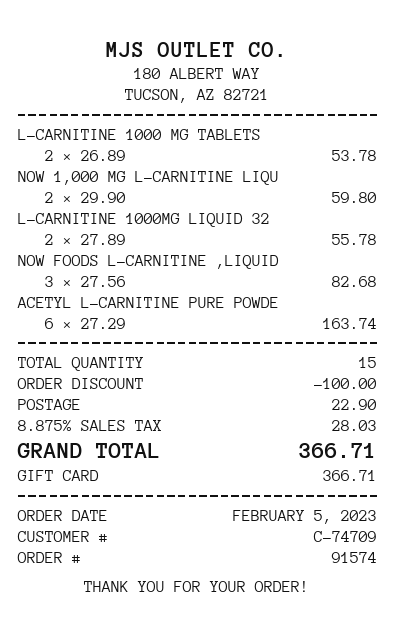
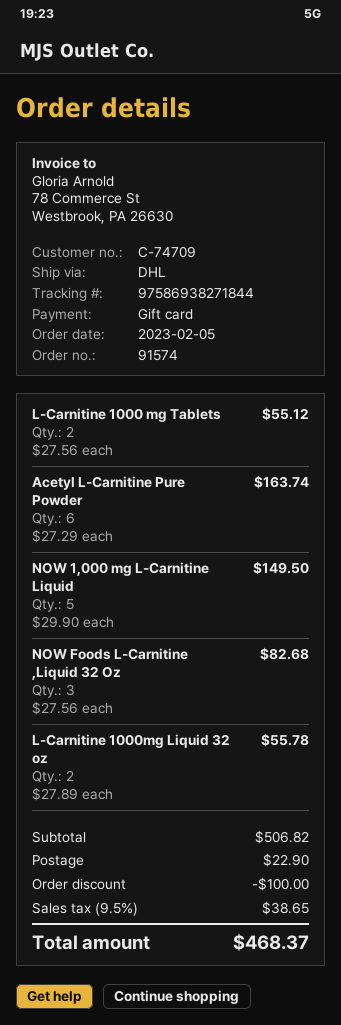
L-CARNITINE 1000 MG TABLETS: 2 x 26.89 = 53.78 -> 2 x 27.56 = 55.12
NOW 1,000 MG L-CARNITINE LIQU: 2 x 29.90 = 59.80 -> 5 x 29.90 = 149.50
tax: 8.875% = 28.03 -> 9.5% = 38.65
total: 366.71 -> 468.37

